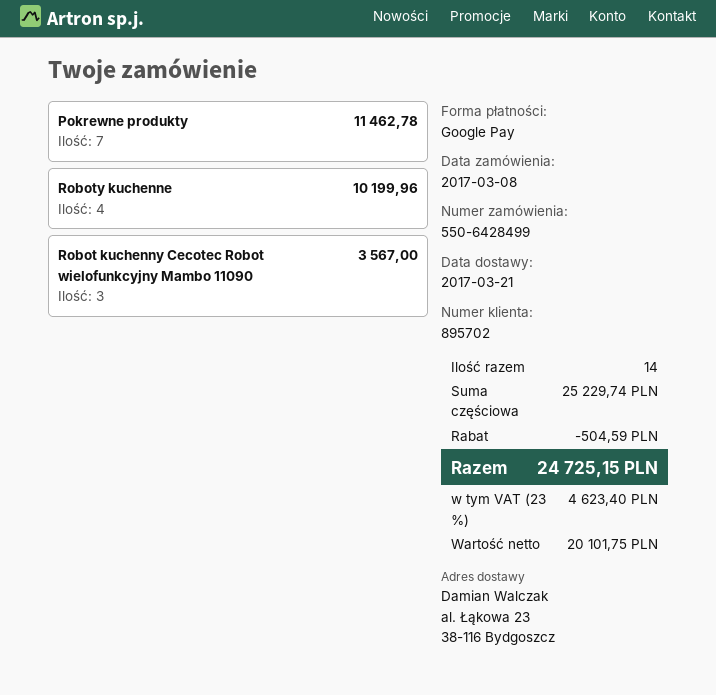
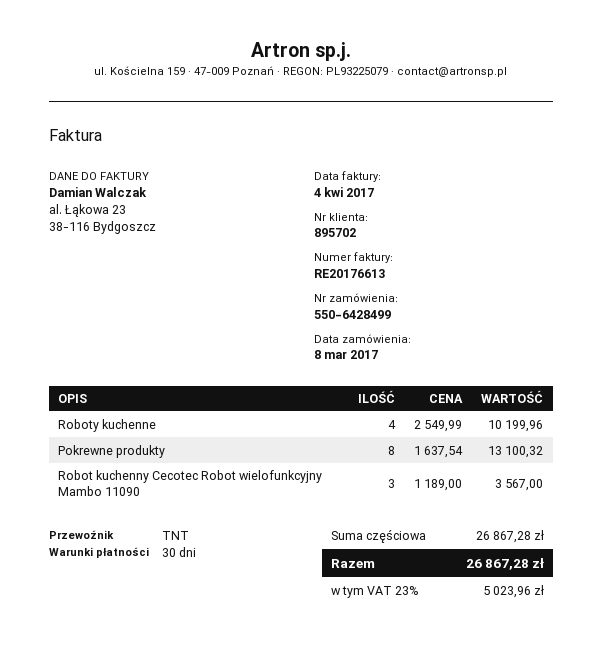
Pokrewne produkty: 7 for 11462.78 -> 8 for 13100.32
subtotal: 25229.74 -> 26867.28
discount: 504.59 -> none
tax: 23% = 4623.40 -> 23% = 5023.96
total: 24725.15 -> 26867.28

